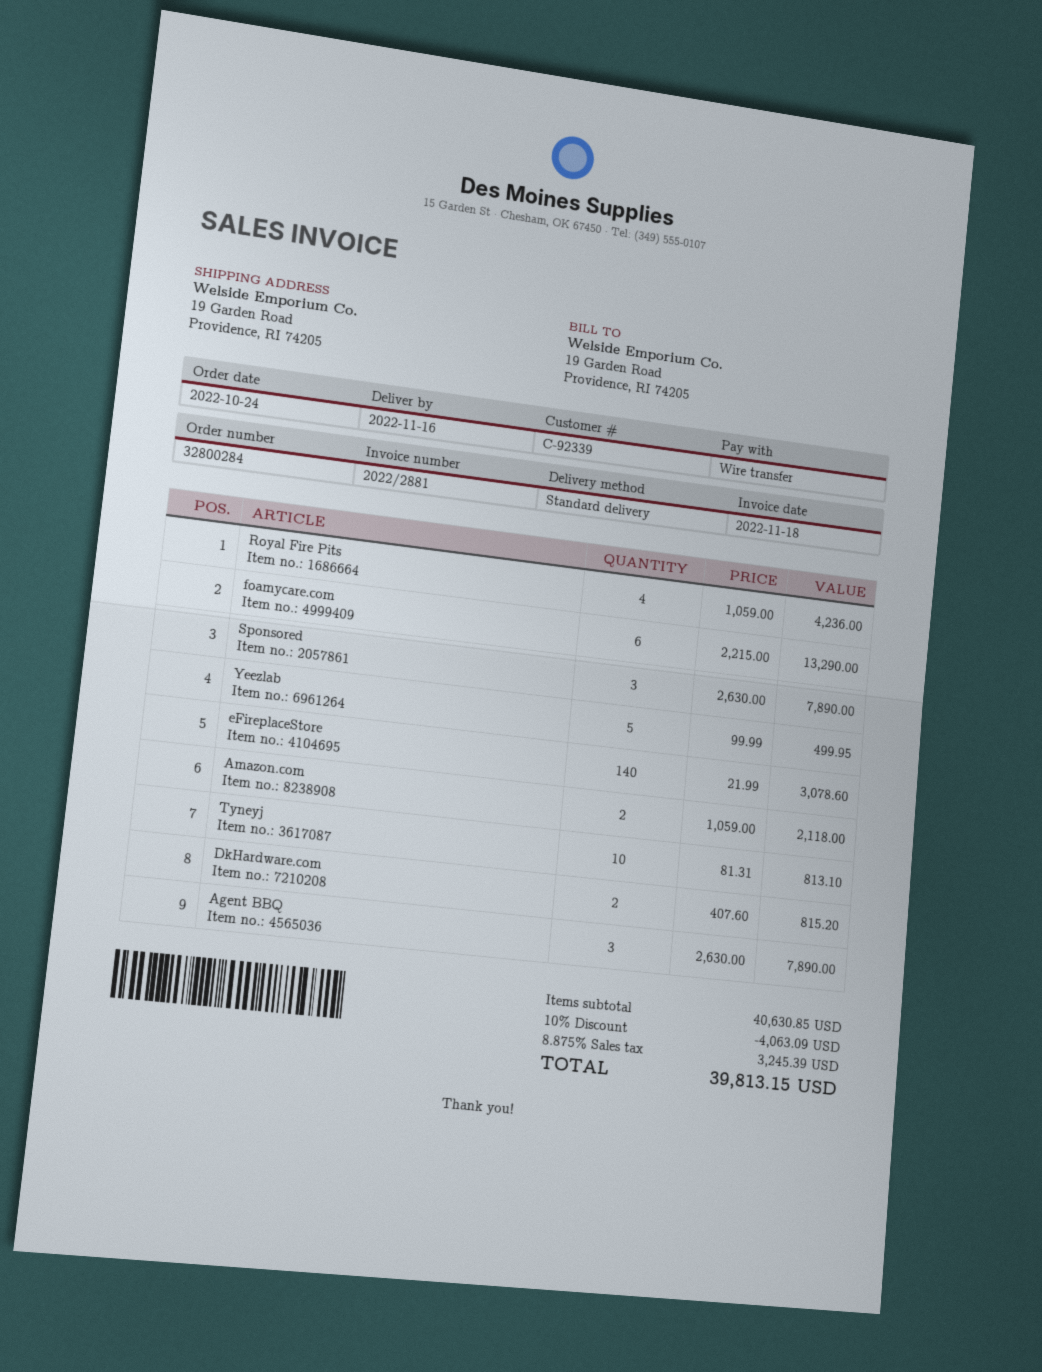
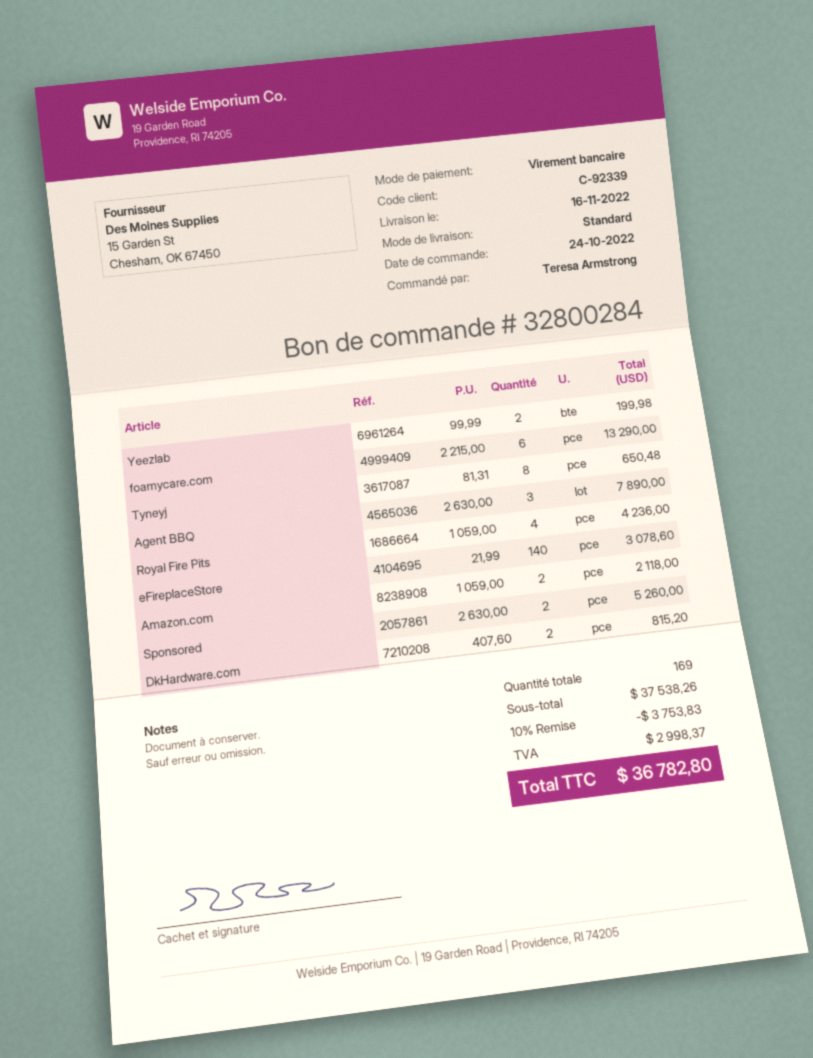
Sponsored: 3 x 2630.00 = 7890.00 -> 2 x 2630.00 = 5260.00
Yeezlab: 5 x 99.99 = 499.95 -> 2 x 99.99 = 199.98
Tyneyj: 10 x 81.31 = 813.10 -> 8 x 81.31 = 650.48
subtotal: 40630.85 -> 37538.26
discount: 10% = 4063.09 -> 10% = 3753.83
tax: 3245.39 -> 2998.37
total: 39813.15 -> 36782.80

